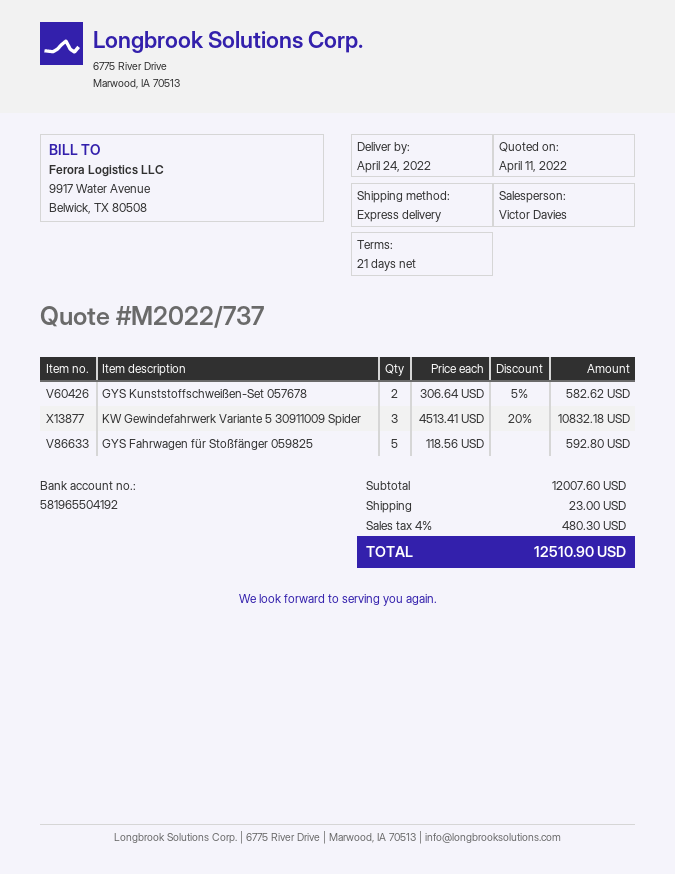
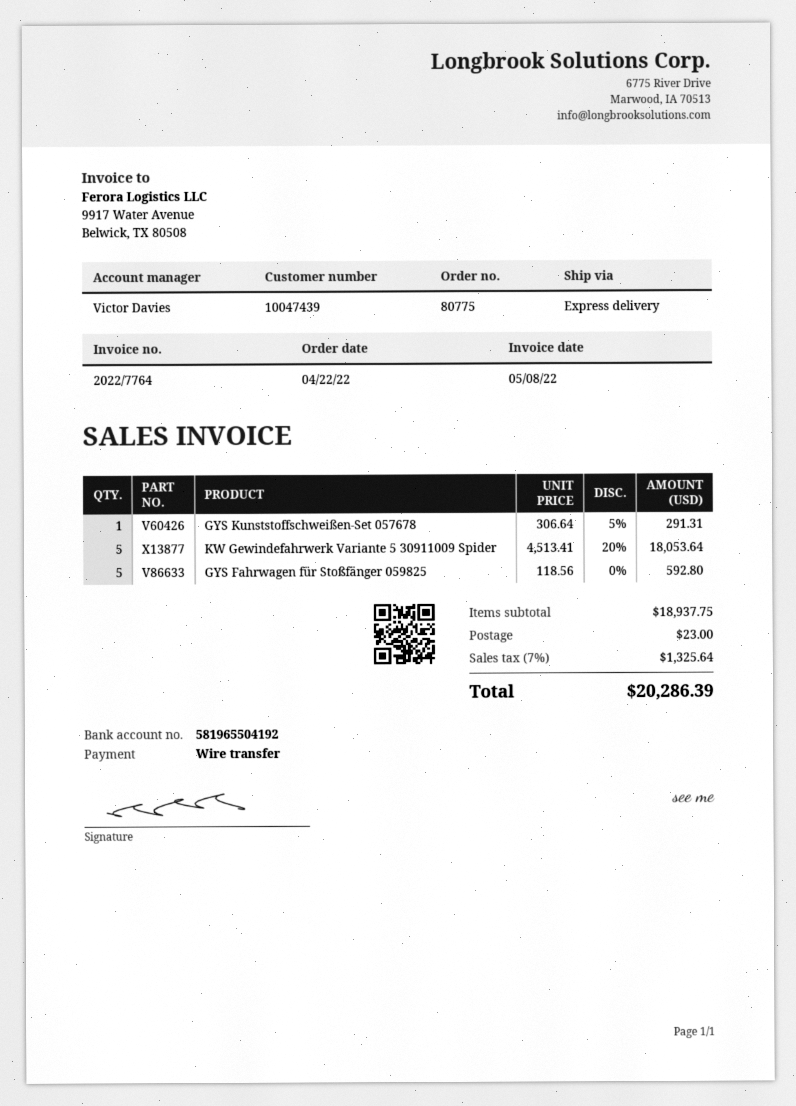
GYS Kunststoffschweißen-Set 057678: 2 x 306.64 - 5% = 582.62 -> 1 x 306.64 - 5% = 291.31
KW Gewindefahrwerk Variante 5 30911009 Spider: 3 x 4513.41 - 20% = 10832.18 -> 5 x 4513.41 - 20% = 18053.64
subtotal: 12007.60 -> 18937.75
tax: 4% = 480.30 -> 7% = 1325.64
total: 12510.90 -> 20286.39

